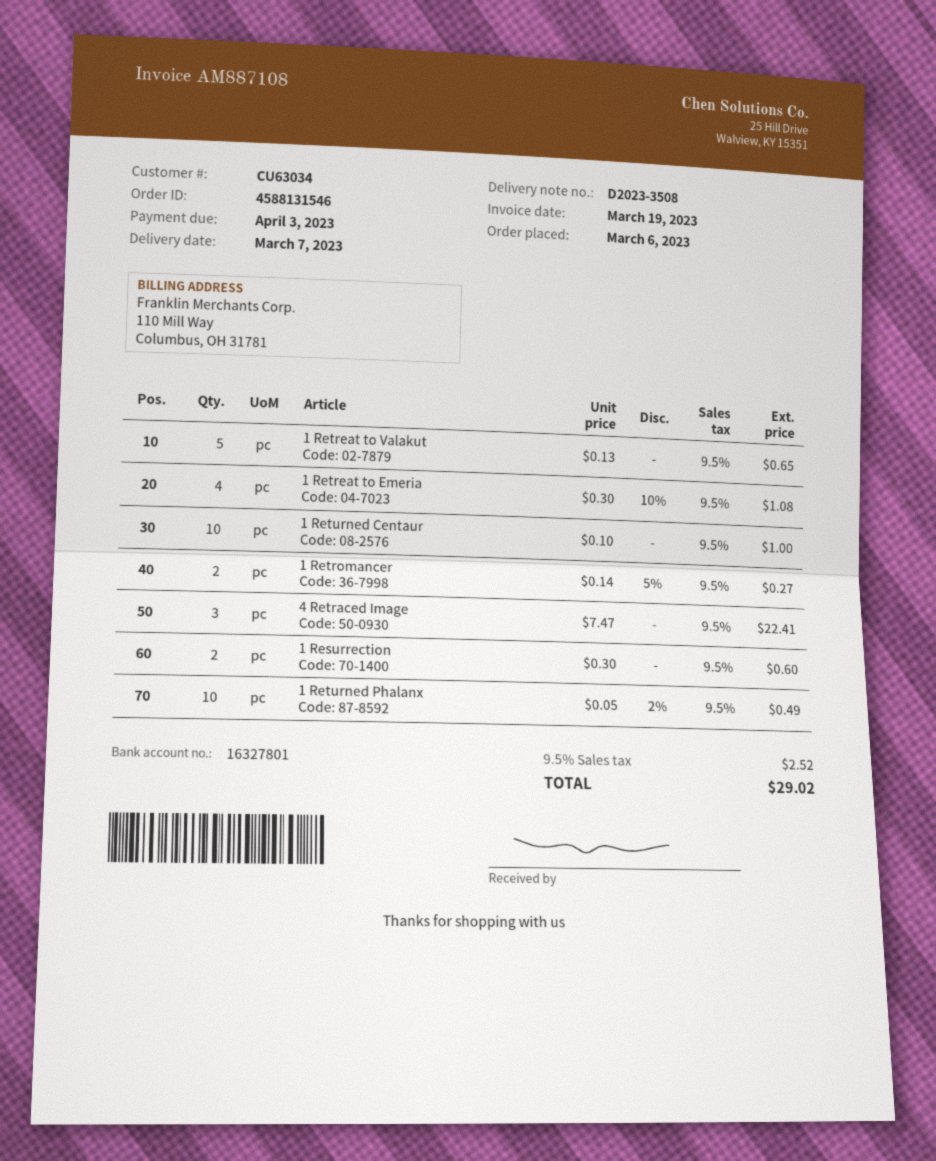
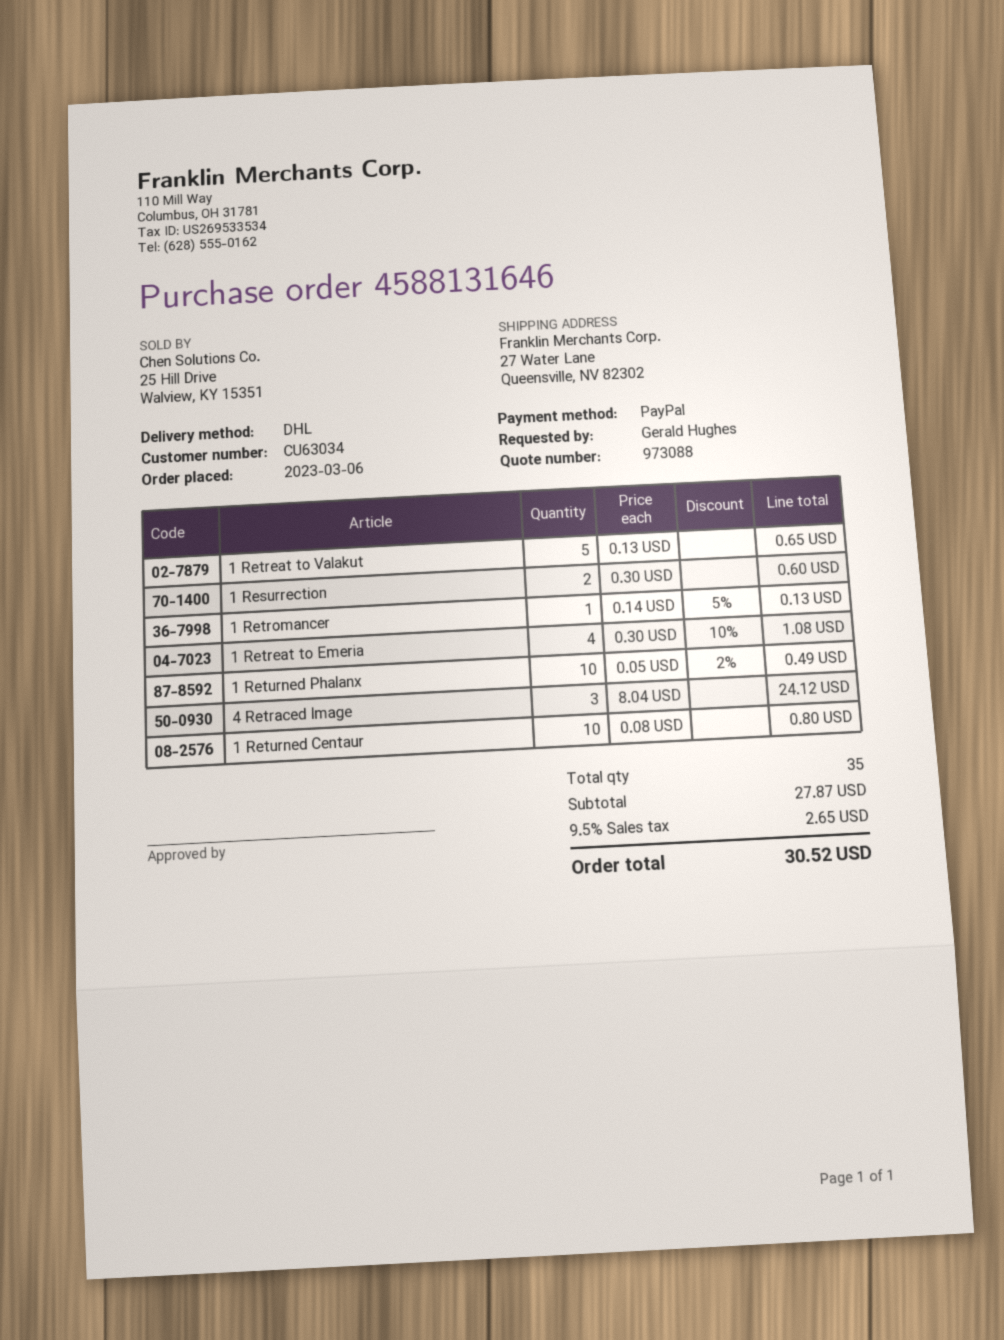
order number: 4588131546 -> 4588131646
1 Returned Centaur: 10 x 0.10 = 1.00 -> 10 x 0.08 = 0.80
1 Retromancer: 2 x 0.14 - 5% = 0.27 -> 1 x 0.14 - 5% = 0.13
4 Retraced Image: 3 x 7.47 = 22.41 -> 3 x 8.04 = 24.12
tax: 9.5% = 2.52 -> 9.5% = 2.65
total: 29.02 -> 30.52

